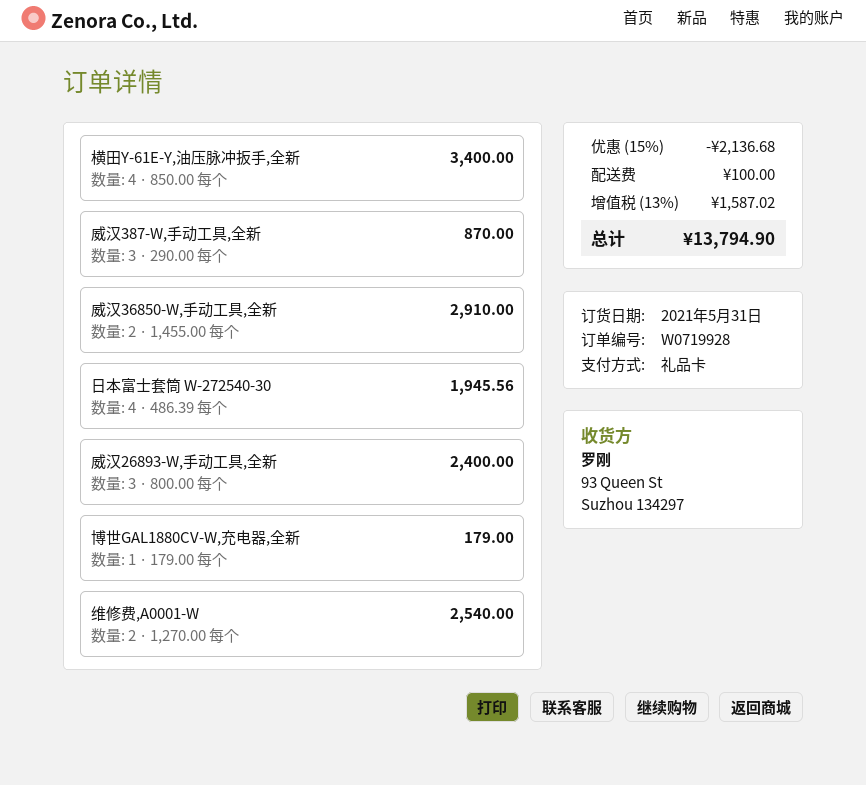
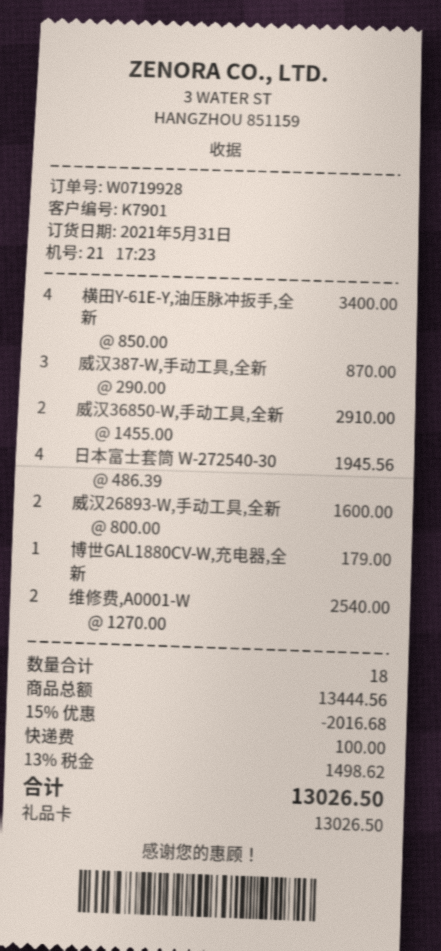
威汉26893-W,手动工具,全新: 3 x 800.00 = 2400.00 -> 2 x 800.00 = 1600.00
discount: 15% = 2136.68 -> 15% = 2016.68
tax: 13% = 1587.02 -> 13% = 1498.62
total: 13794.90 -> 13026.50

